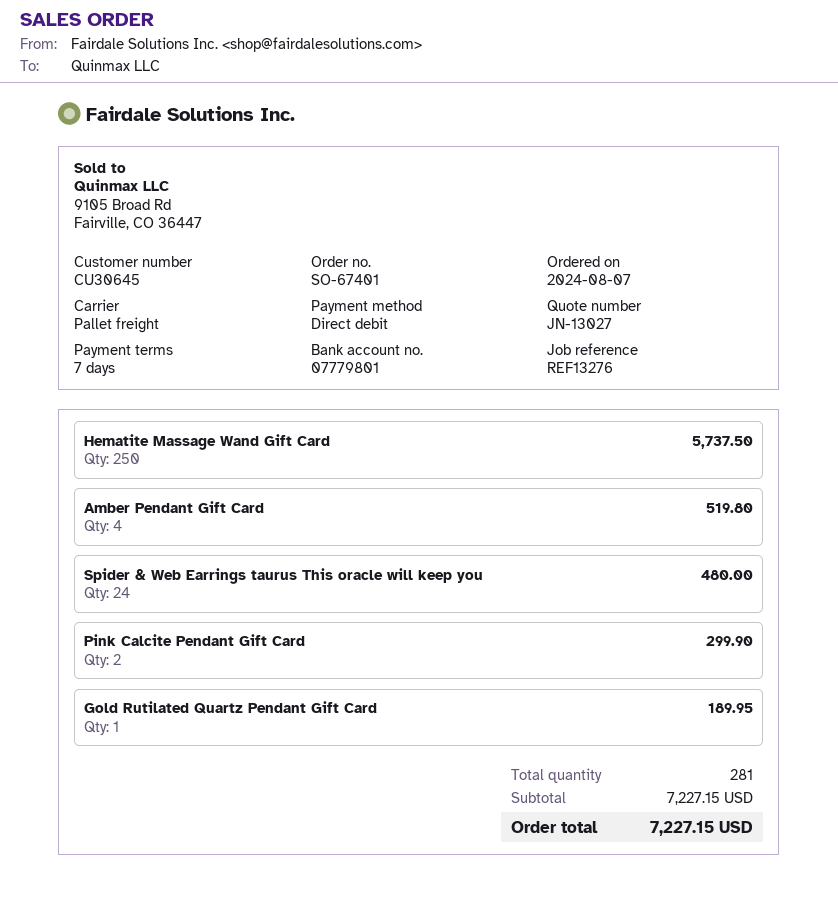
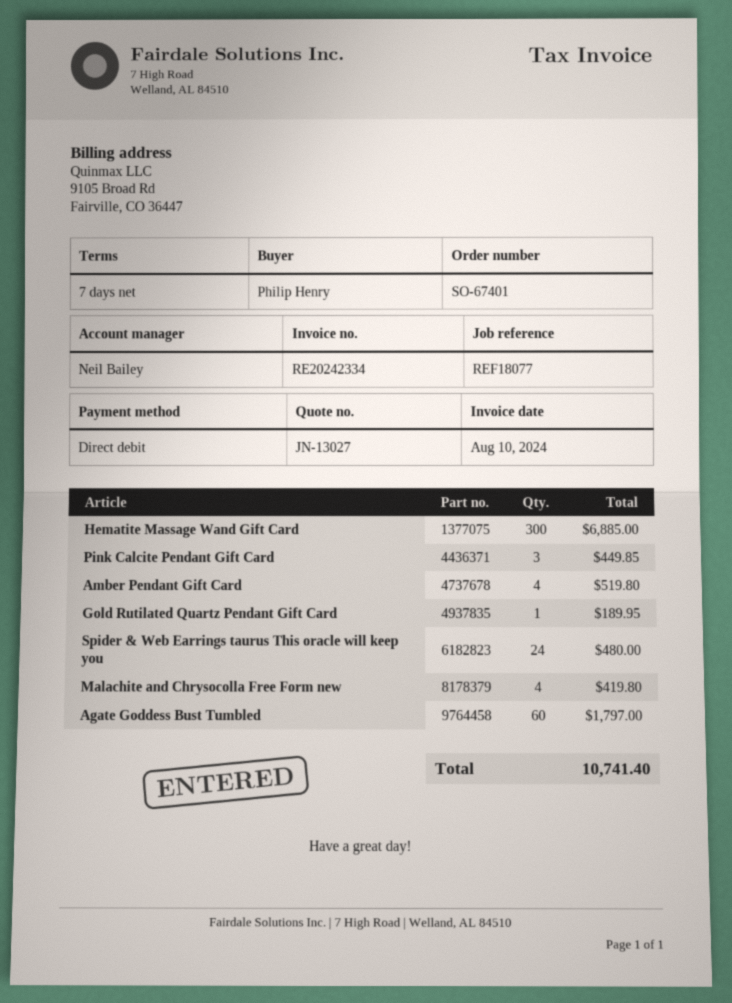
reference: REF13276 -> REF18077
Hematite Massage Wand Gift Card: 250 for 5737.50 -> 300 for 6885.00
Pink Calcite Pendant Gift Card: 2 for 299.90 -> 3 for 449.85
Malachite and Chrysocolla Free Form new: none -> 4 for 419.80
Agate Goddess Bust Tumbled: none -> 60 for 1797.00
total: 7227.15 -> 10741.40

